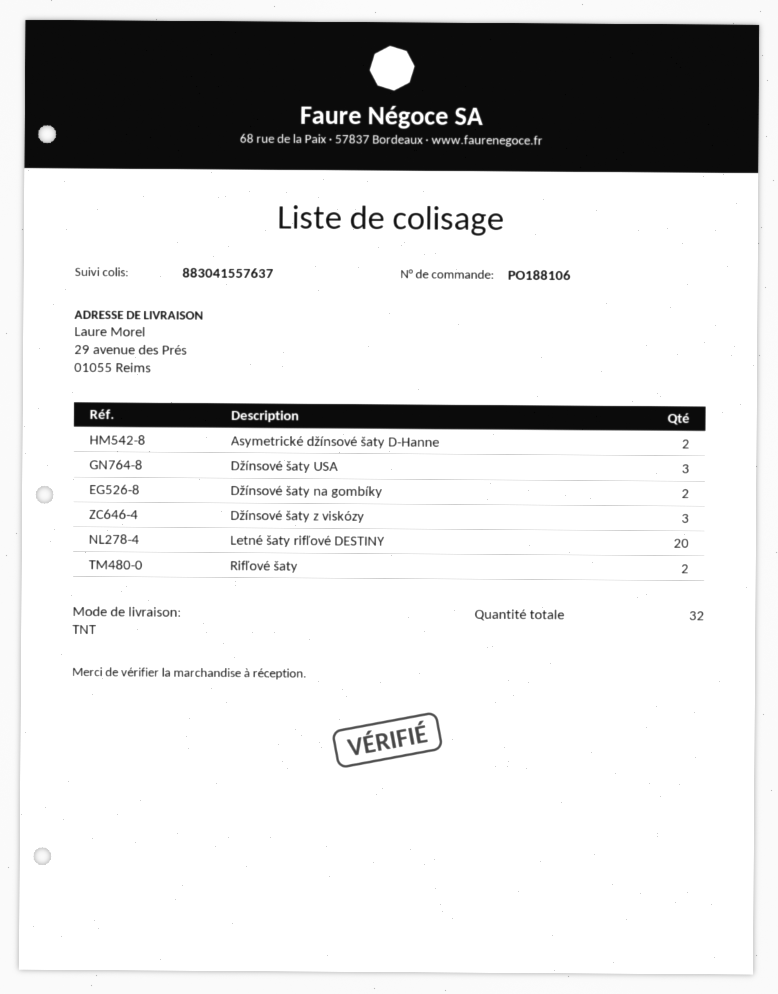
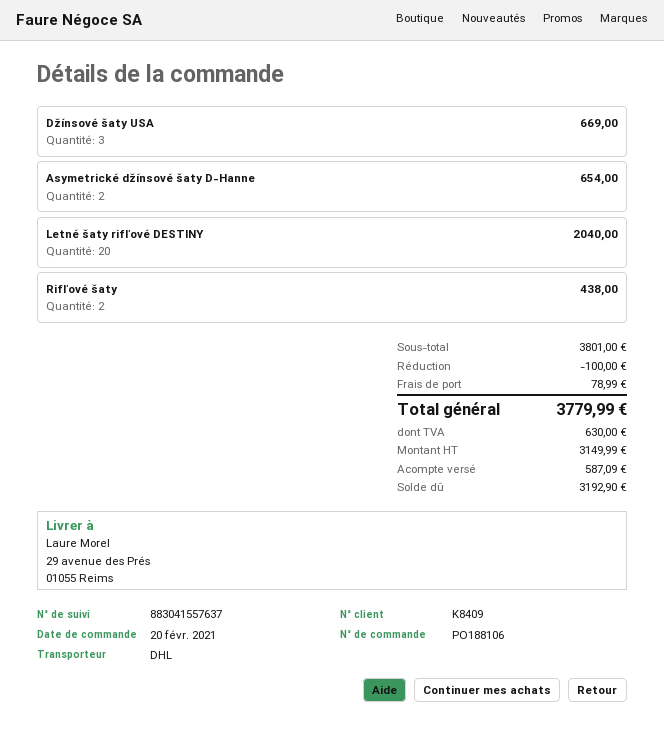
shipping method: TNT -> DHL
Džínsové šaty na gombíky: 2 -> none
Džínsové šaty z viskózy: 3 -> none

